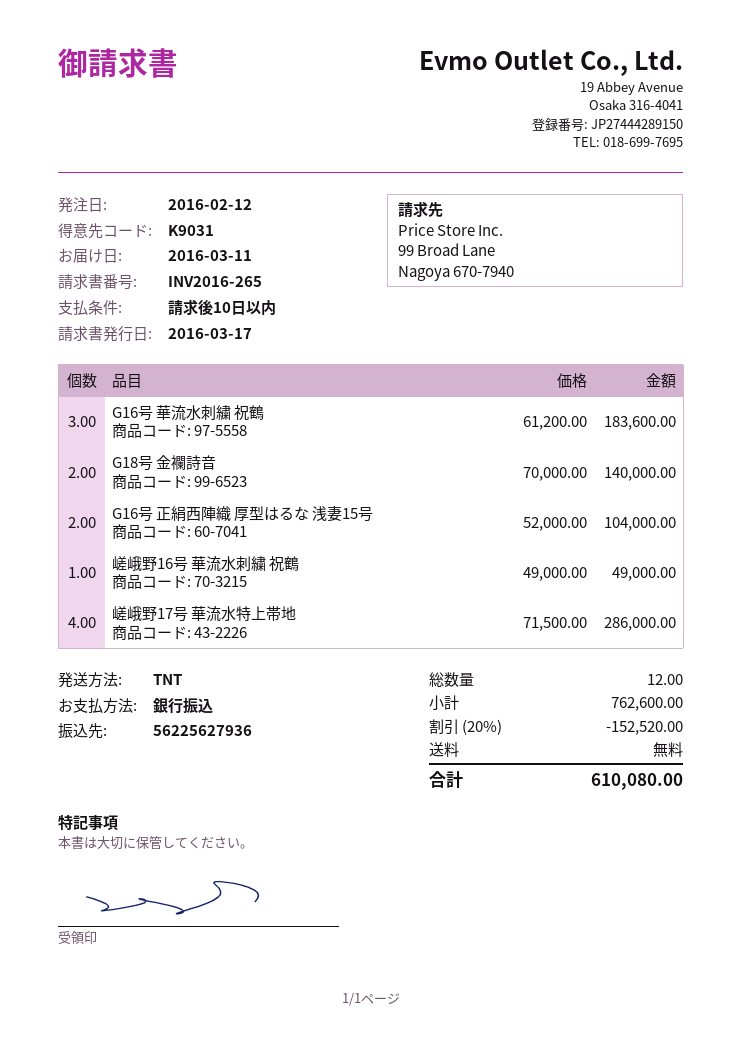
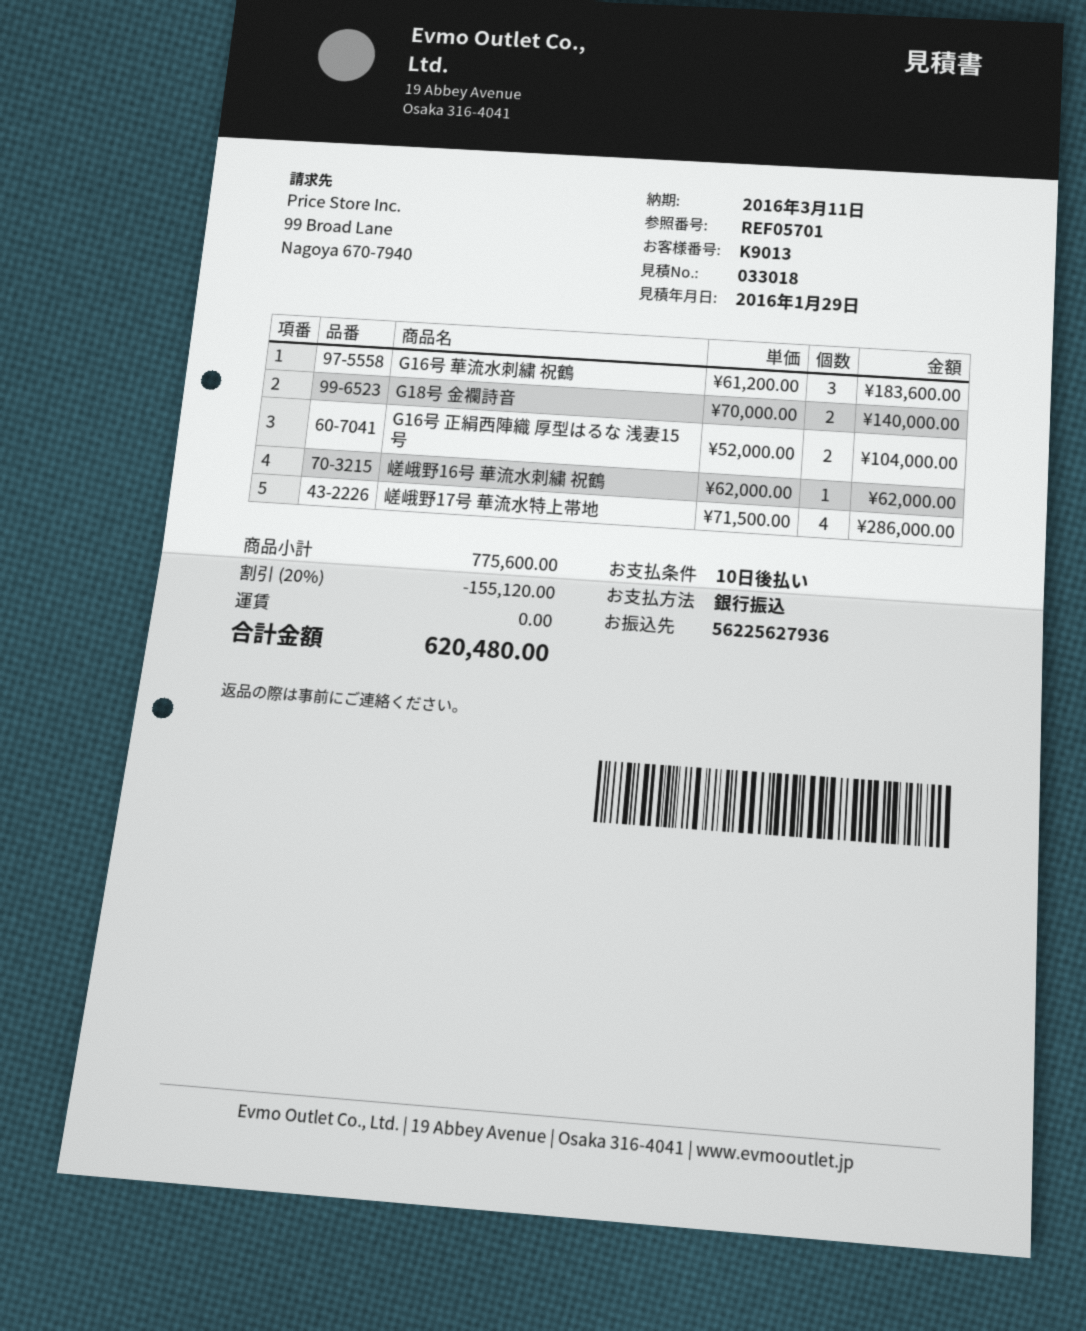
customer number: K9031 -> K9013
嵯峨野16号 華流水刺繍 祝鶴: 1 x 49000.00 = 49000.00 -> 1 x 62000.00 = 62000.00
subtotal: 762600.00 -> 775600.00
discount: 20% = 152520.00 -> 20% = 155120.00
total: 610080.00 -> 620480.00

